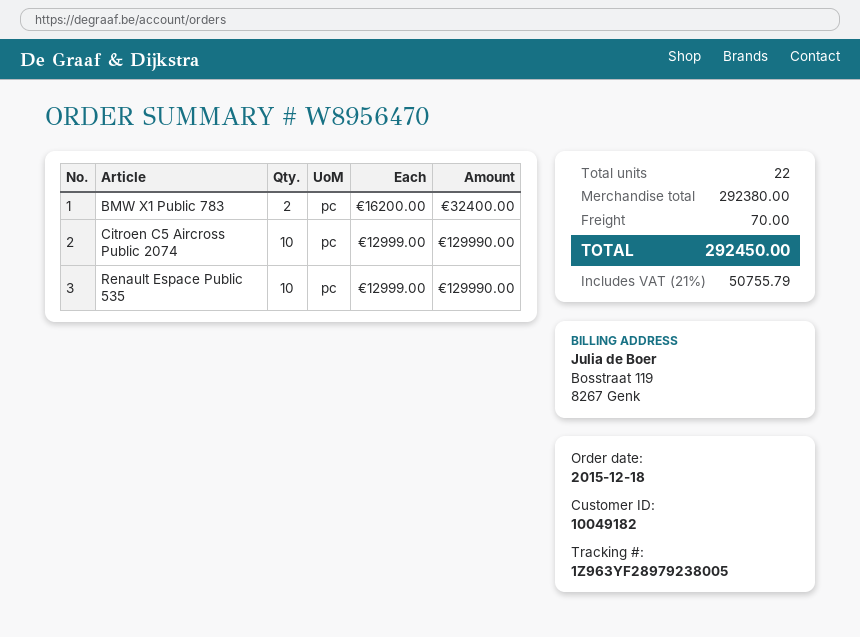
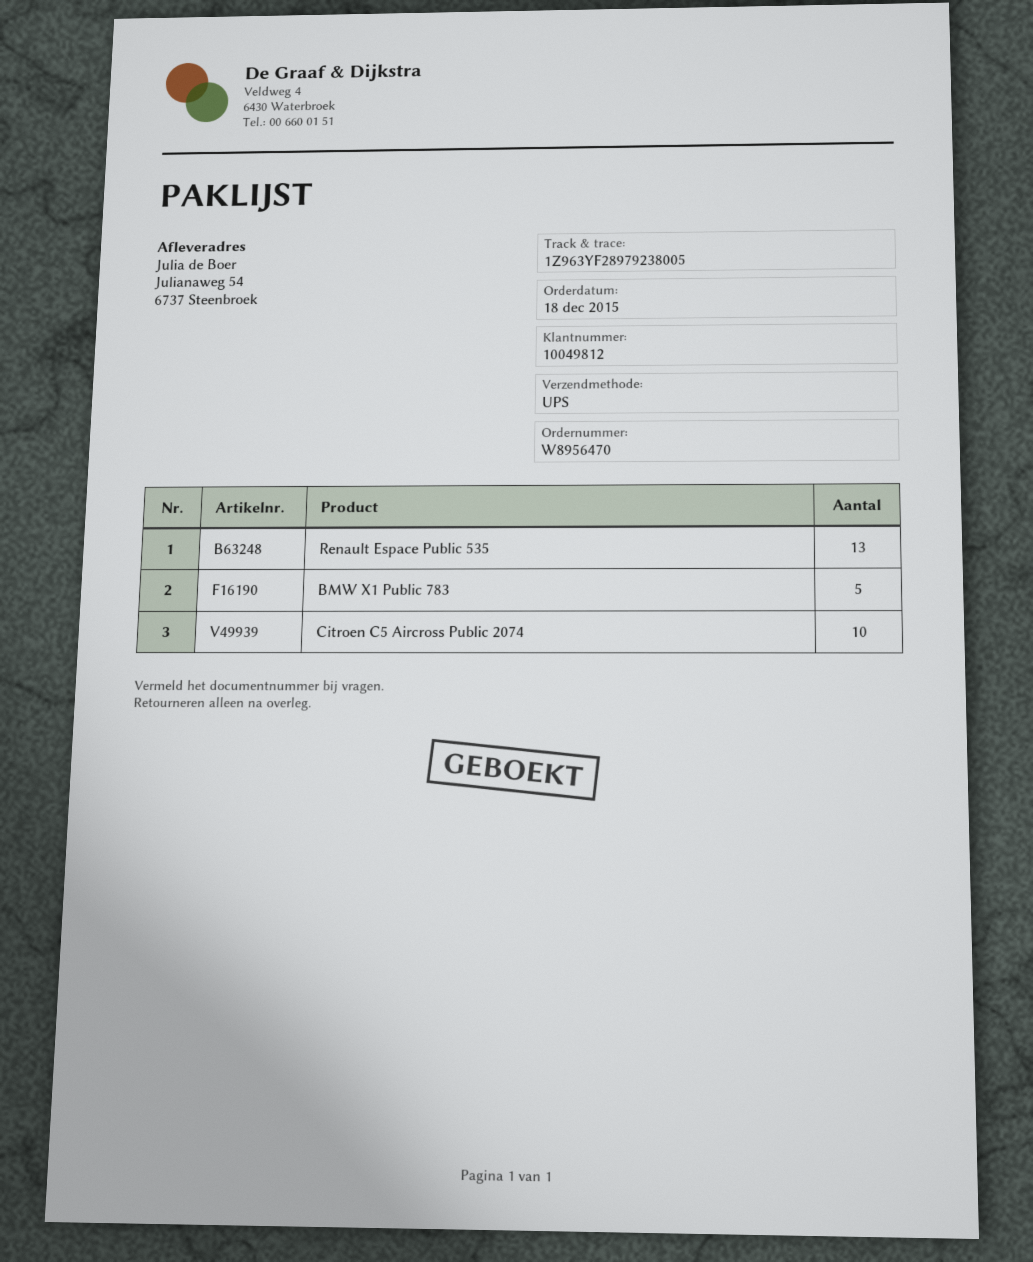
customer number: 10049182 -> 10049812
BMW X1 Public 783: 2 -> 5
Renault Espace Public 535: 10 -> 13

